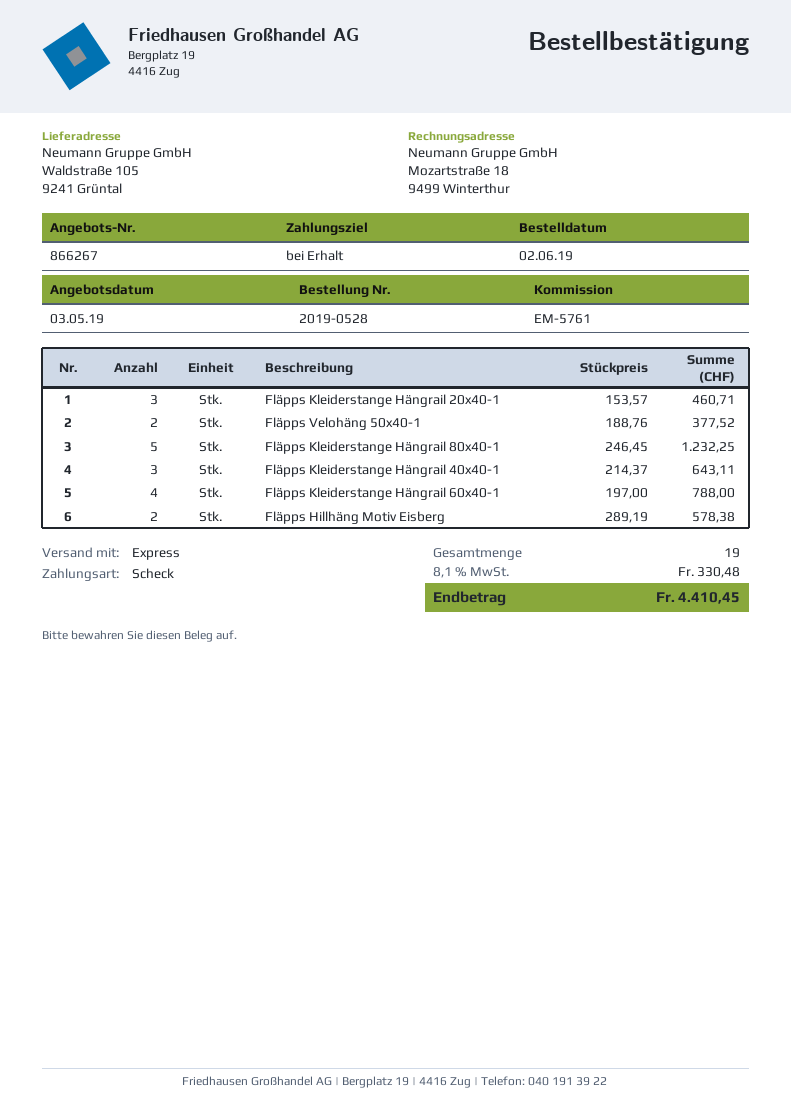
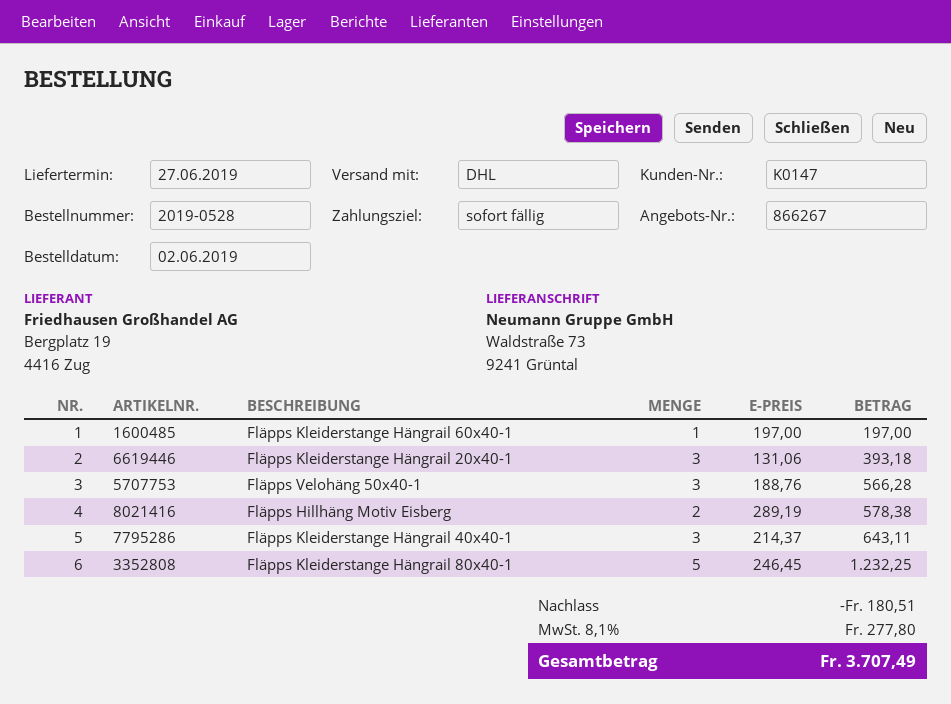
shipping method: express -> DHL
ship to: Waldstraße 105, 9241 Grüntal -> Waldstraße 73, 9241 Grüntal
Fläpps Kleiderstange Hängrail 20x40-1: 3 x 153.57 = 460.71 -> 3 x 131.06 = 393.18
Fläpps Velohäng 50x40-1: 2 x 188.76 = 377.52 -> 3 x 188.76 = 566.28
Fläpps Kleiderstange Hängrail 60x40-1: 4 x 197.00 = 788.00 -> 1 x 197.00 = 197.00
discount: none -> 180.51
tax: 8.1% = 330.48 -> 8.1% = 277.80
total: 4410.45 -> 3707.49

